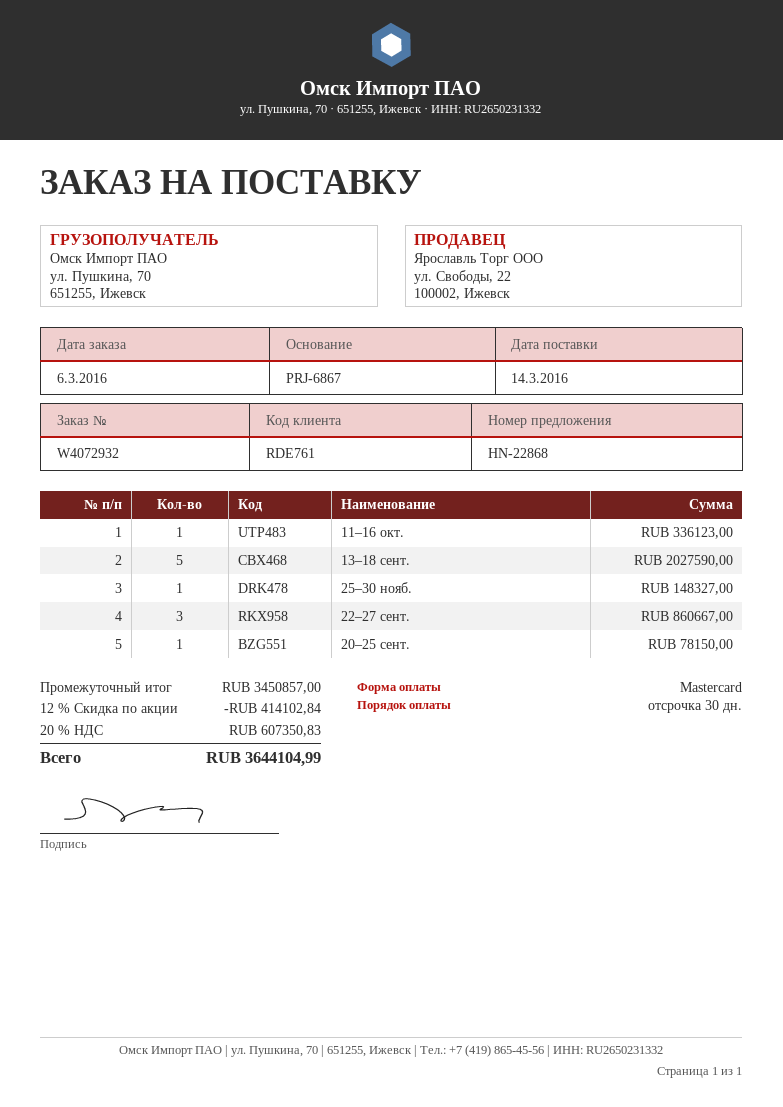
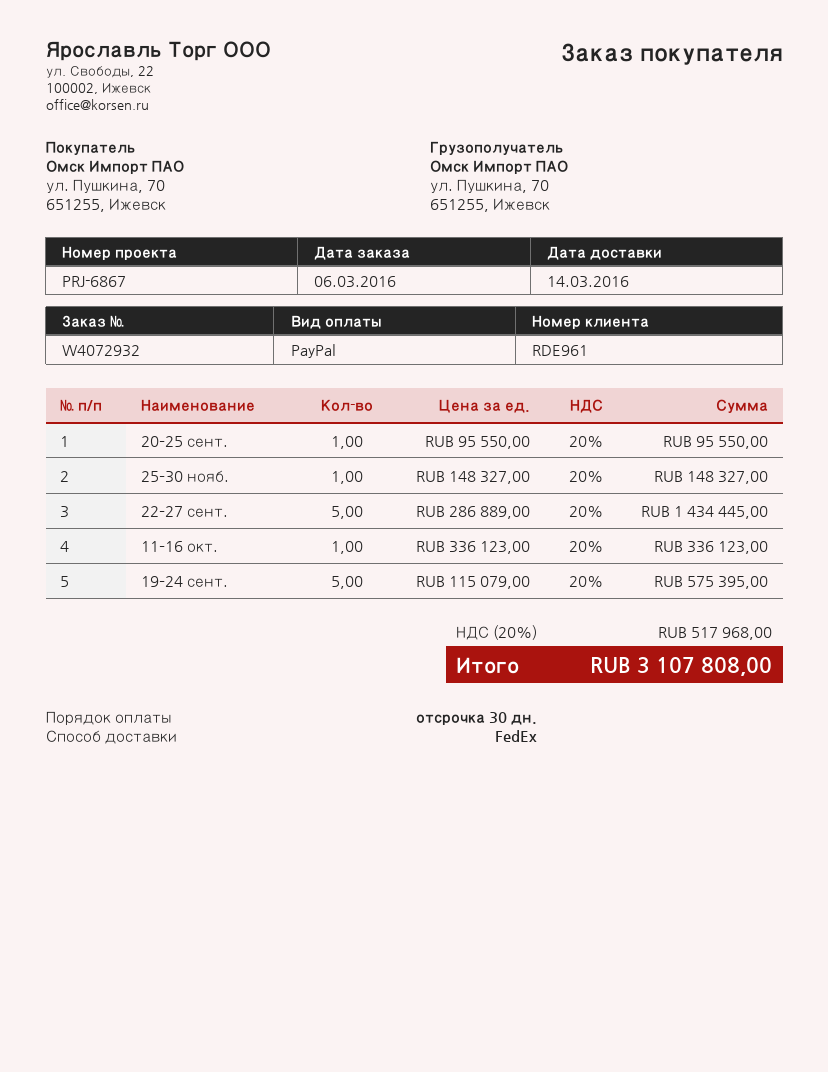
customer number: RDE761 -> RDE961
payment method: Mastercard -> PayPal
13–18 сент.: 5 for 2027590.00 -> none
22–27 сент.: 3 for 860667.00 -> 5 for 1434445.00
20–25 сент.: 1 for 78150.00 -> 1 for 95550.00
19–24 сент.: none -> 5 for 575395.00
discount: 12% = 414102.84 -> none
tax: 20% = 607350.83 -> 20% = 517968.00
total: 3644104.99 -> 3107808.00

